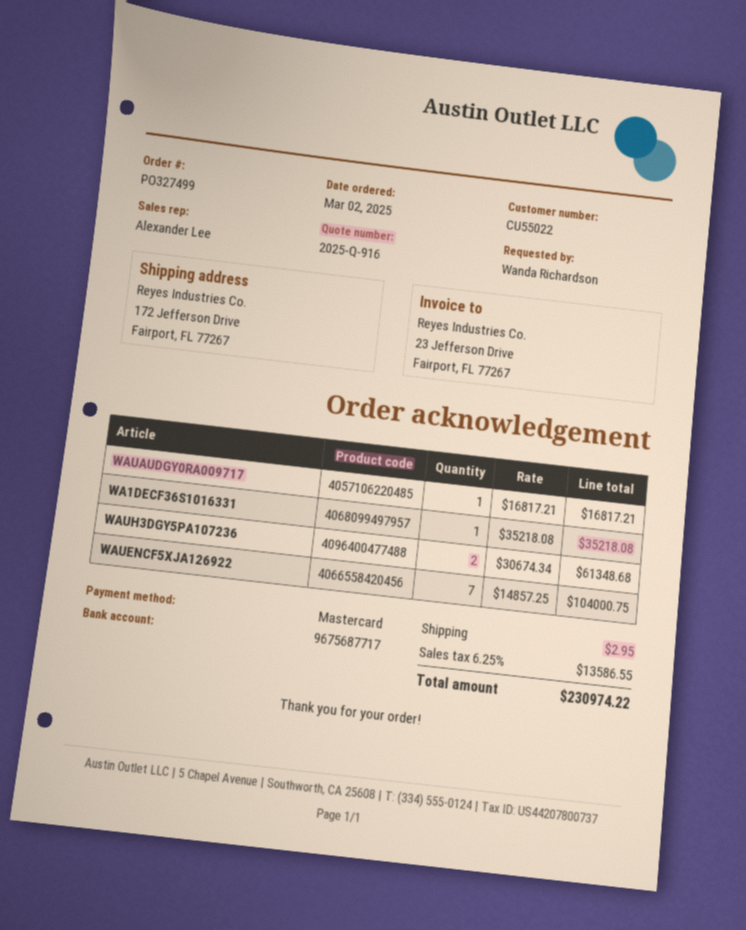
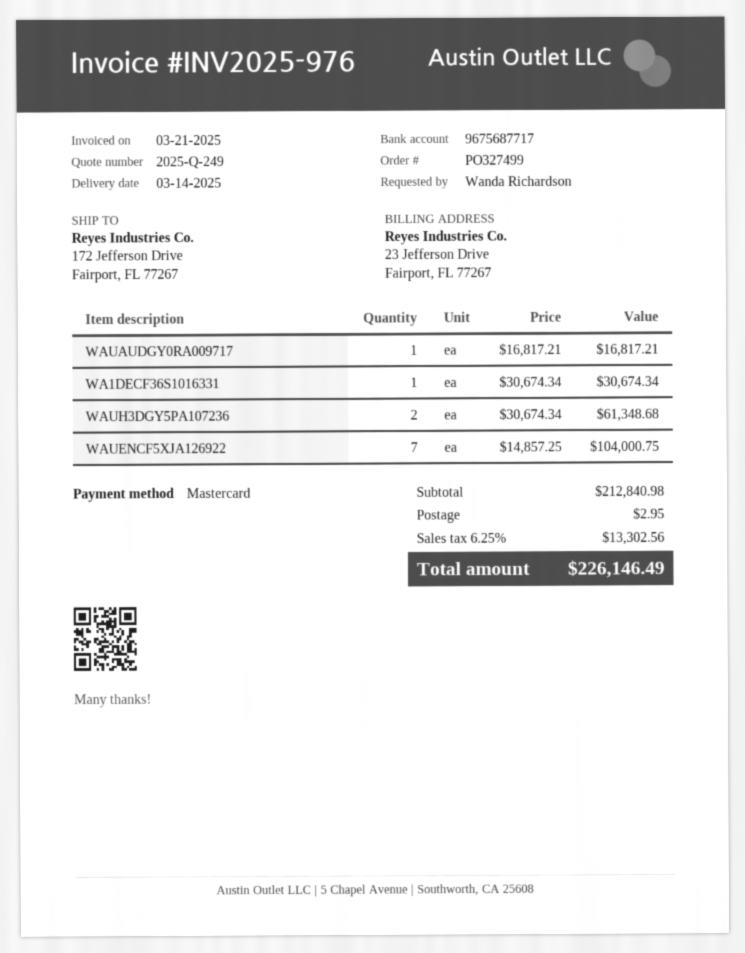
quote number: 2025-Q-916 -> 2025-Q-249
WA1DECF36S1016331: 1 x 35218.08 = 35218.08 -> 1 x 30674.34 = 30674.34
tax: 6.25% = 13586.55 -> 6.25% = 13302.56
total: 230974.22 -> 226146.49

